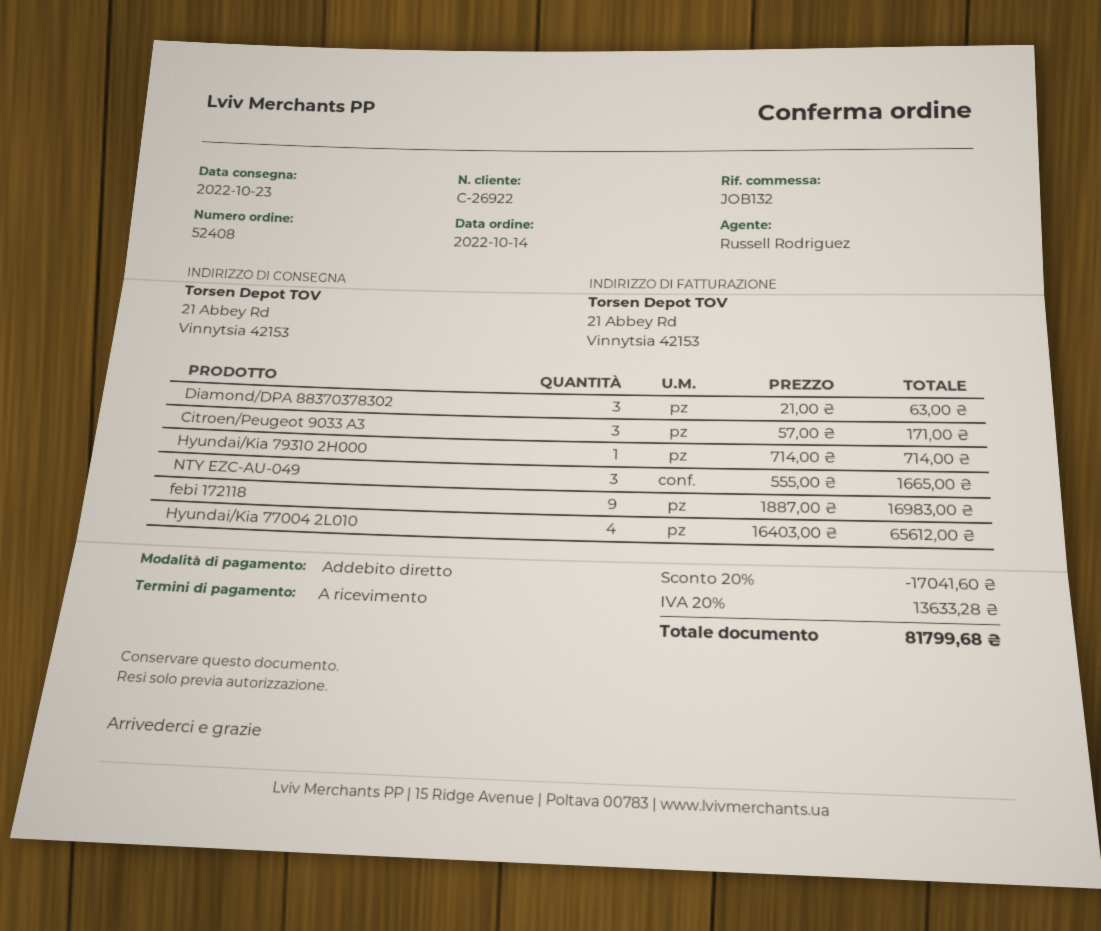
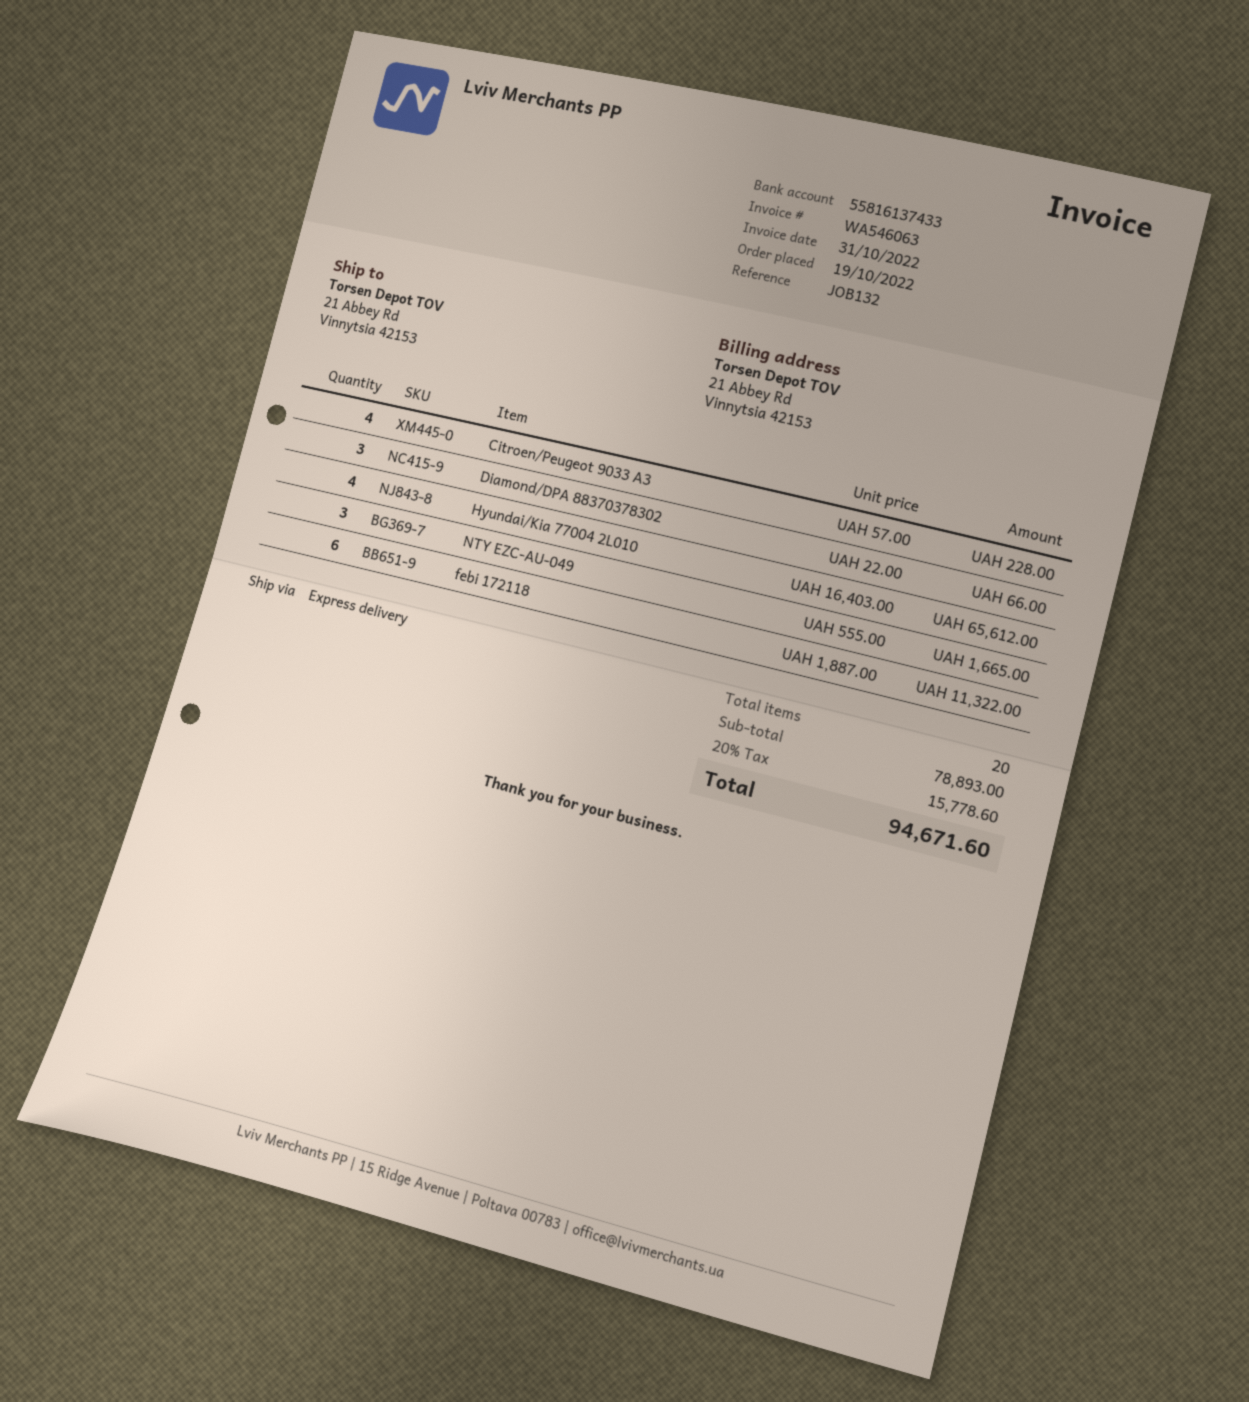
order date: 2022-10-14 -> 2022-10-19
Diamond/DPA 88370378302: 3 x 21.00 = 63.00 -> 3 x 22.00 = 66.00
Citroen/Peugeot 9033 A3: 3 x 57.00 = 171.00 -> 4 x 57.00 = 228.00
Hyundai/Kia 79310 2H000: 1 x 714.00 = 714.00 -> none
febi 172118: 9 x 1887.00 = 16983.00 -> 6 x 1887.00 = 11322.00
discount: 20% = 17041.60 -> none
tax: 20% = 13633.28 -> 20% = 15778.60
total: 81799.68 -> 94671.60

